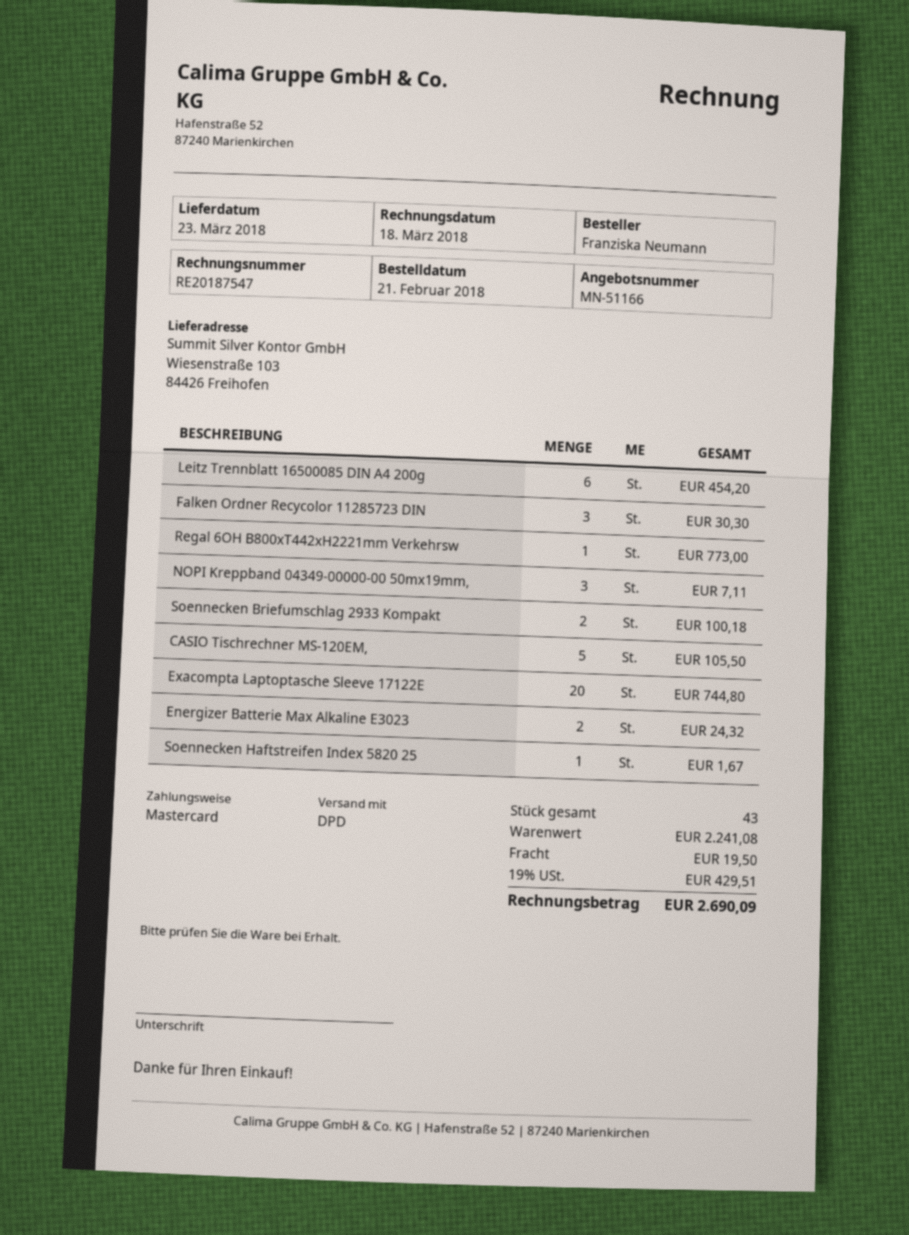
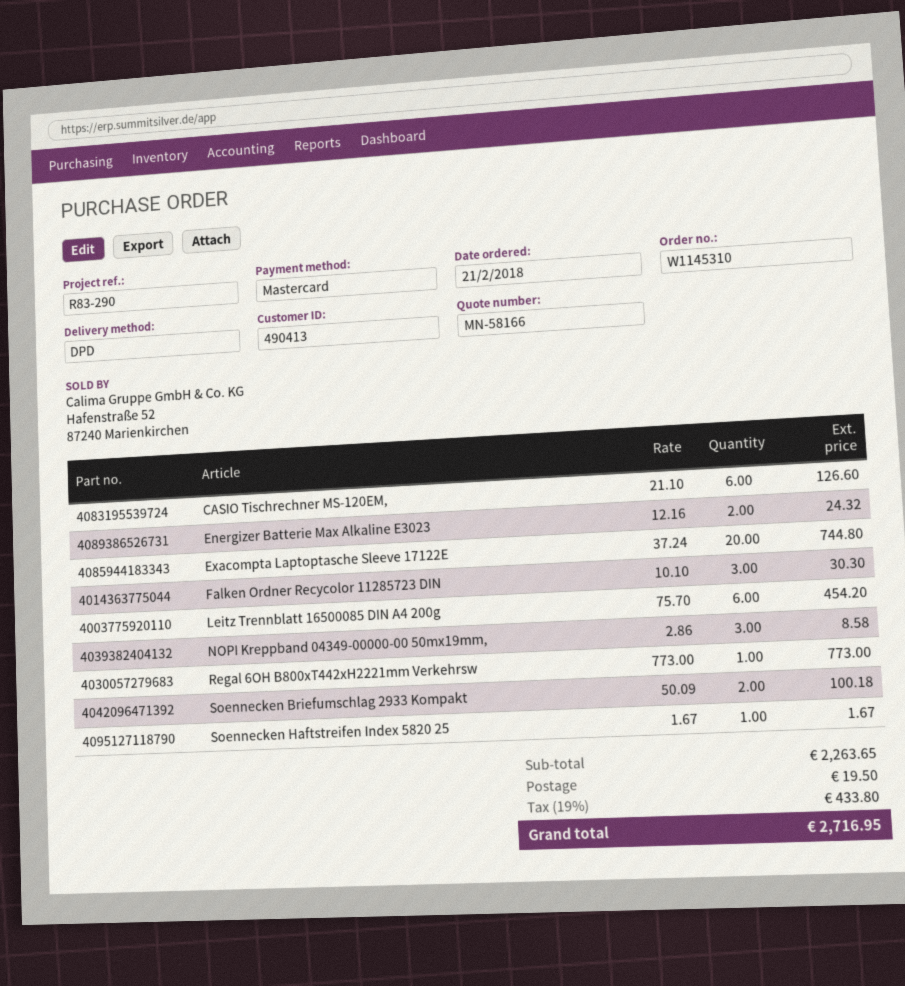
quote number: MN-51166 -> MN-58166
NOPI Kreppband 04349-00000-00 50mx19mm,: 3 for 7.11 -> 3 for 8.58
CASIO Tischrechner MS-120EM,: 5 for 105.50 -> 6 for 126.60
subtotal: 2241.08 -> 2263.65
tax: 19% = 429.51 -> 19% = 433.80
total: 2690.09 -> 2716.95

